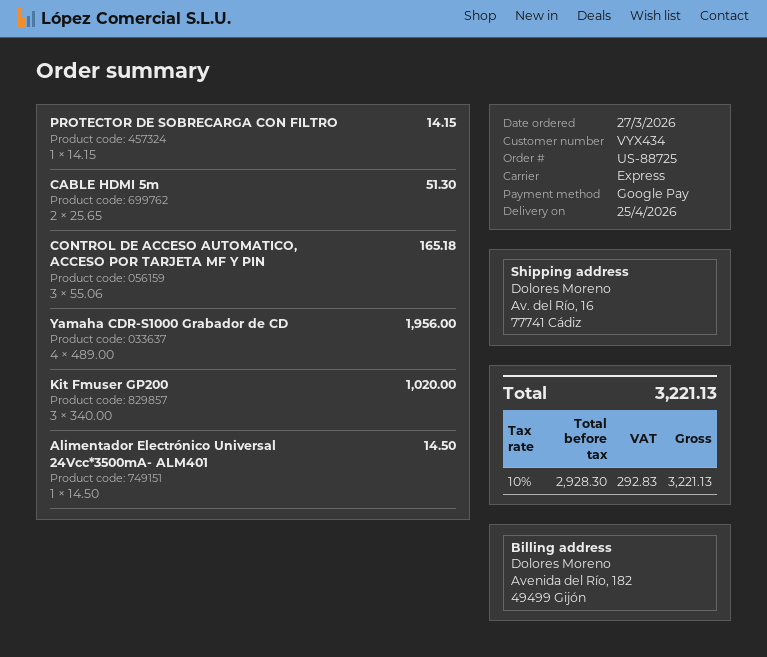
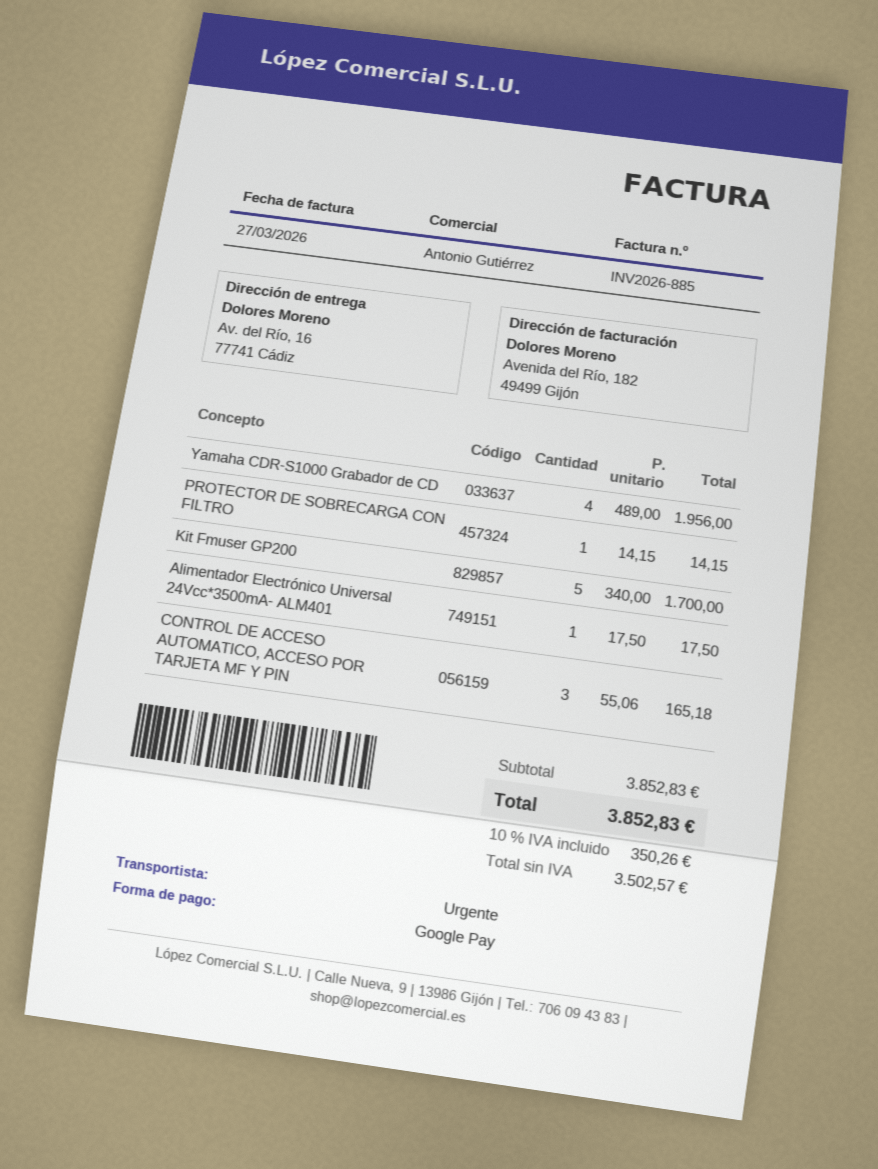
CABLE HDMI 5m: 2 x 25.65 = 51.30 -> none
Kit Fmuser GP200: 3 x 340.00 = 1020.00 -> 5 x 340.00 = 1700.00
Alimentador Electrónico Universal 24Vcc*3500mA- ALM401: 1 x 14.50 = 14.50 -> 1 x 17.50 = 17.50
net: 2928.30 -> 3502.57
tax: 10% = 292.83 -> 10% = 350.26
total: 3221.13 -> 3852.83

